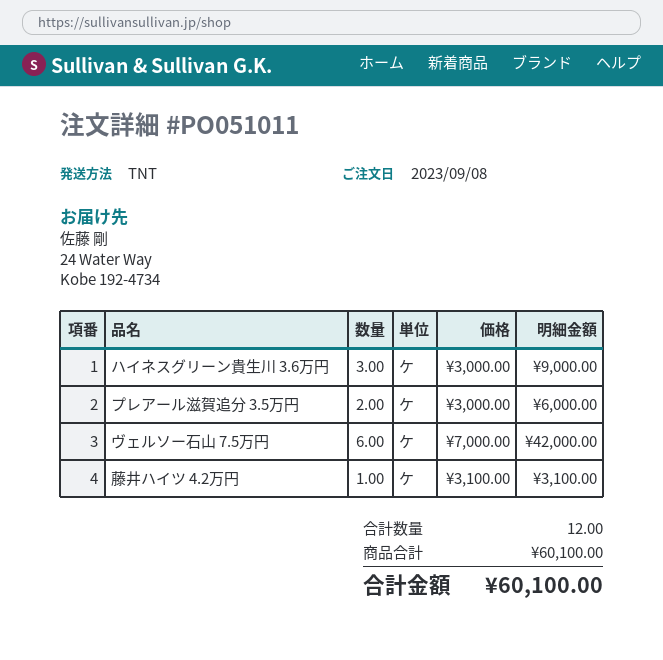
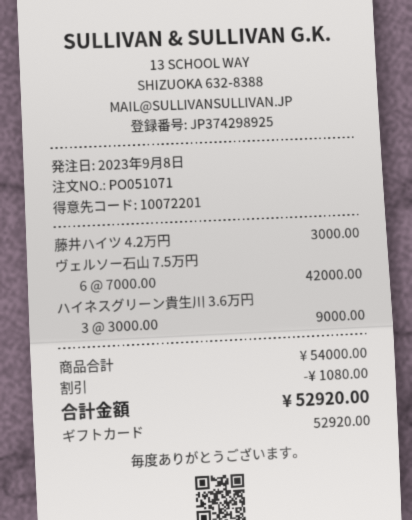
order number: PO051011 -> PO051071
プレアール滋賀追分 3.5万円: 2 x 3000.00 = 6000.00 -> none
藤井ハイツ 4.2万円: 1 x 3100.00 = 3100.00 -> 1 x 3000.00 = 3000.00
subtotal: 60100.00 -> 54000.00
discount: none -> 1080.00
total: 60100.00 -> 52920.00

